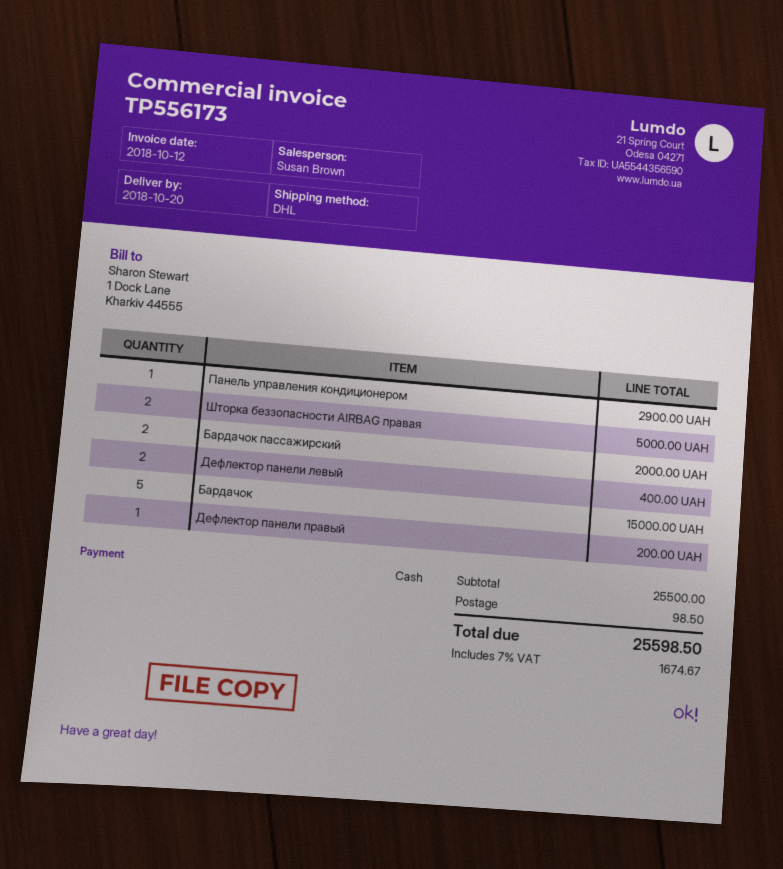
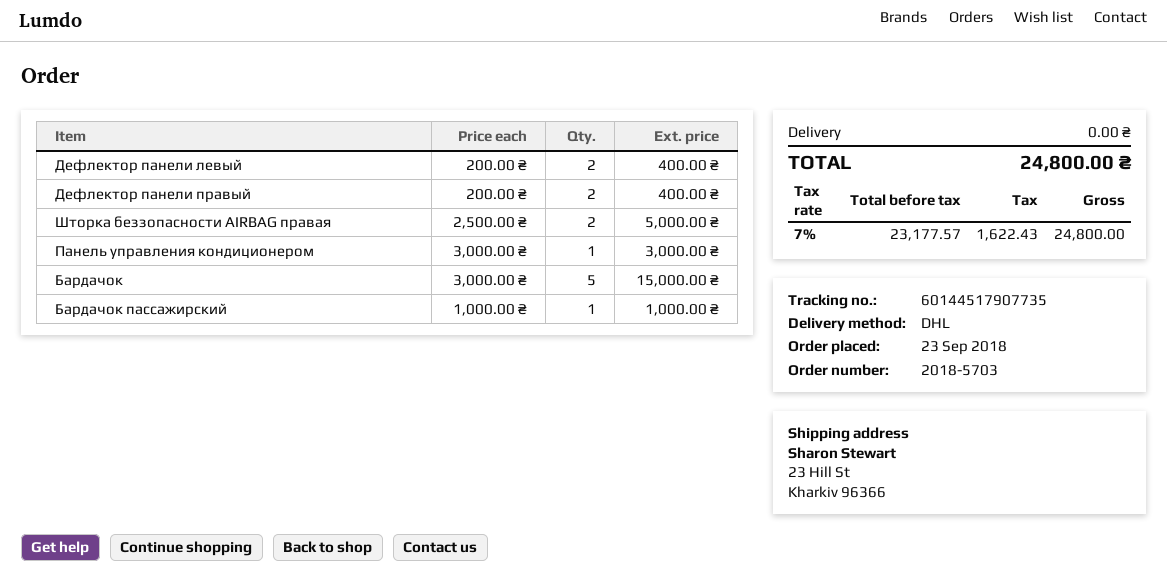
Панель управления кондиционером: 1 for 2900.00 -> 1 for 3000.00
Бардачок пассажирский: 2 for 2000.00 -> 1 for 1000.00
Дефлектор панели правый: 1 for 200.00 -> 2 for 400.00
shipping: 98.50 -> 0.00
tax: 7% = 1674.67 -> 7% = 1622.43
total: 25598.50 -> 24800.00

